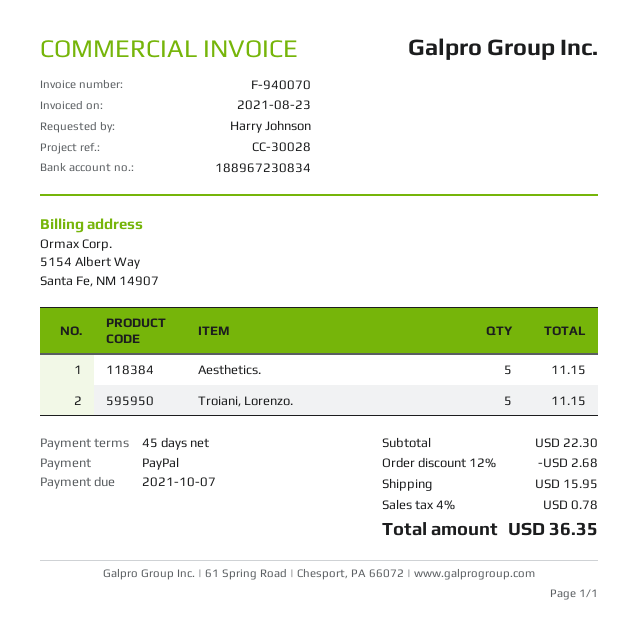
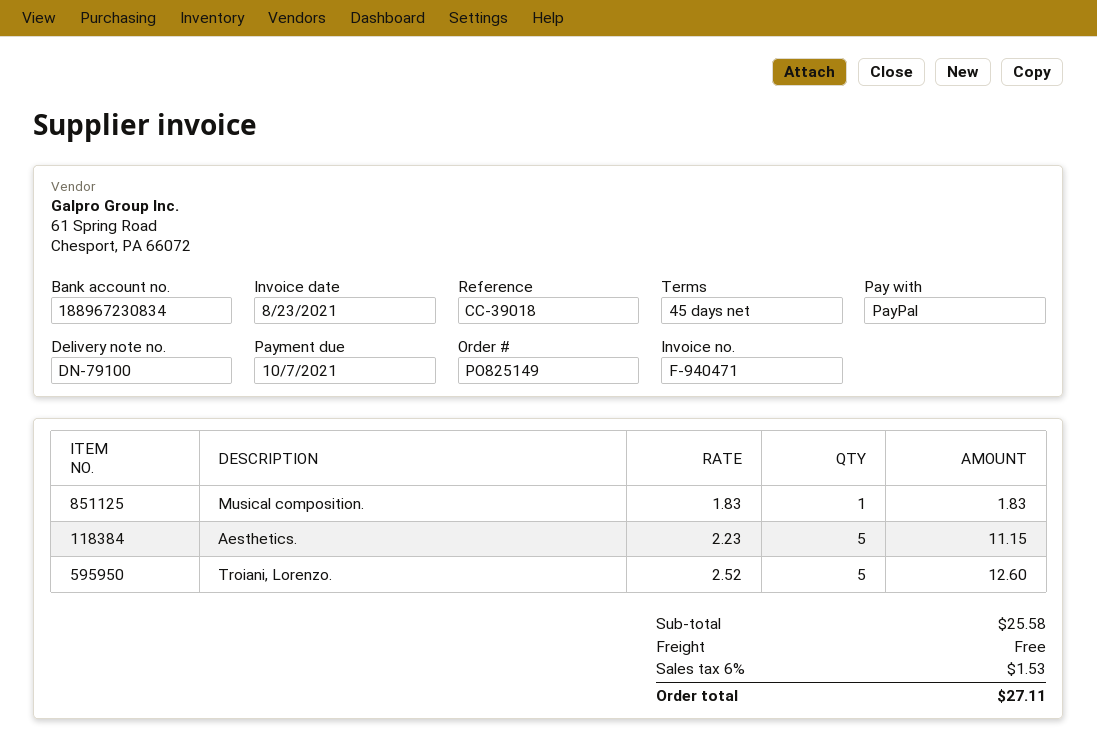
invoice number: F-940070 -> F-940471
reference: CC-30028 -> CC-39018
Troiani, Lorenzo.: 5 for 11.15 -> 5 for 12.60
Musical composition.: none -> 1 for 1.83
subtotal: 22.30 -> 25.58
discount: 12% = 2.68 -> none
shipping: 15.95 -> 0.00
tax: 4% = 0.78 -> 6% = 1.53
total: 36.35 -> 27.11

